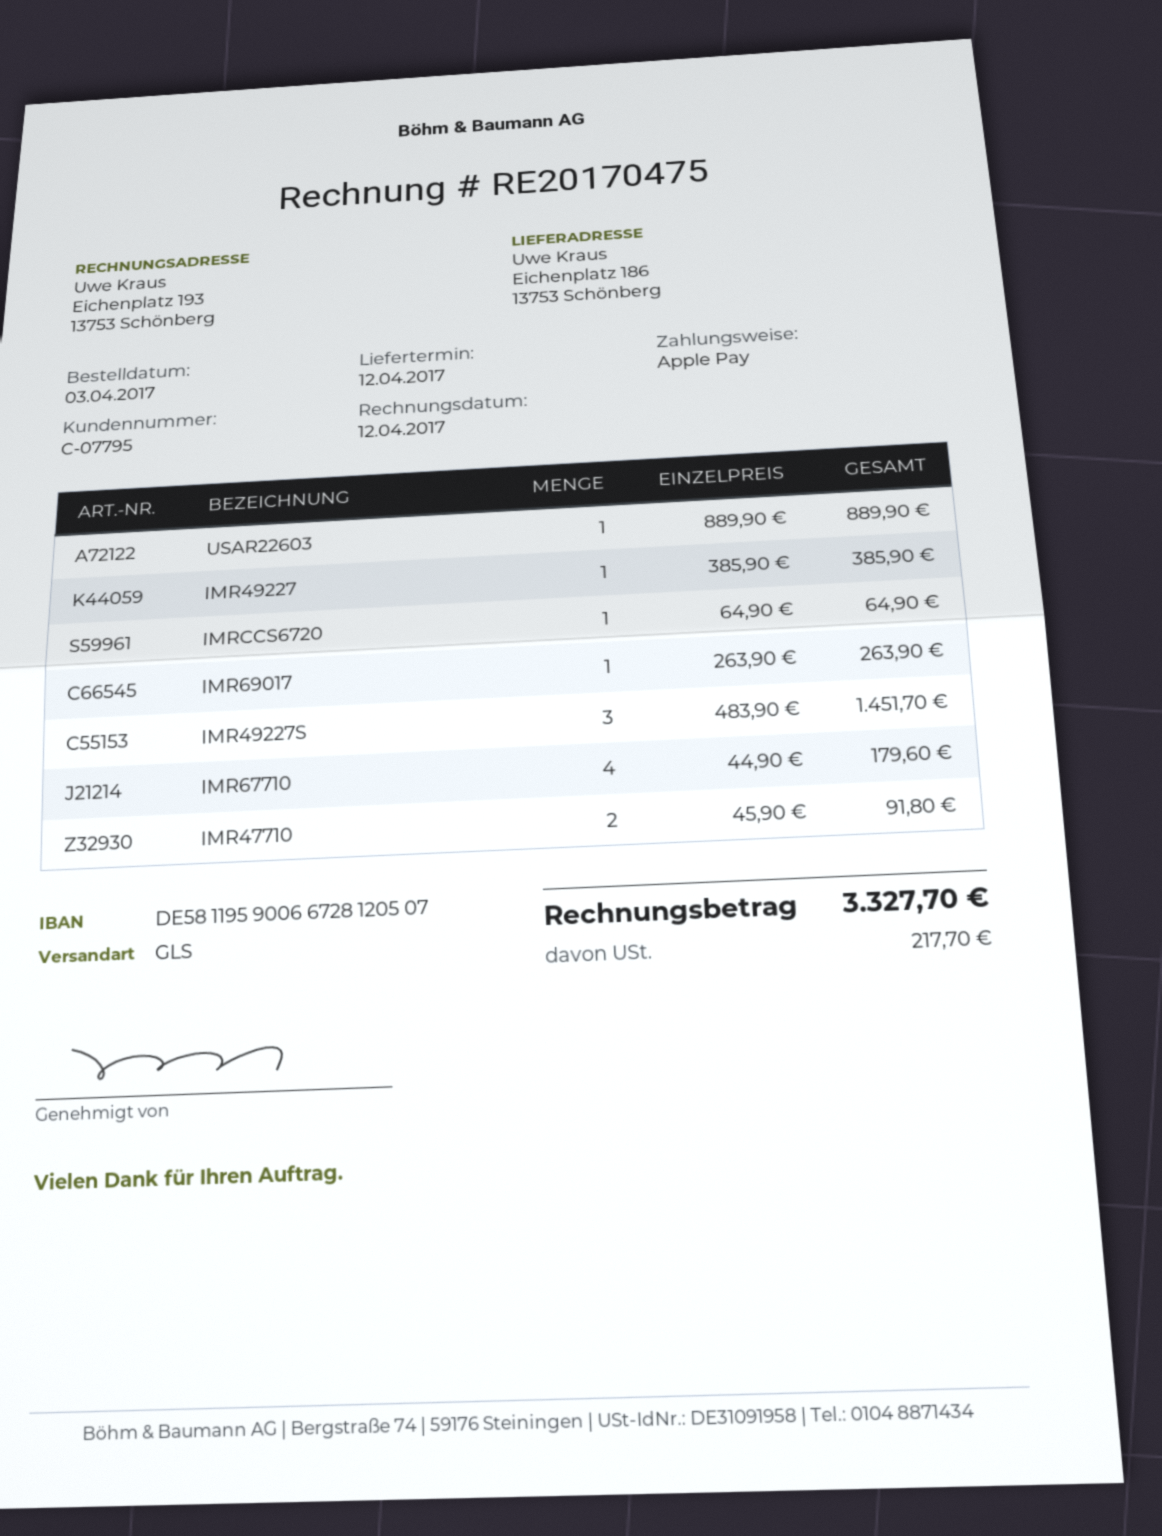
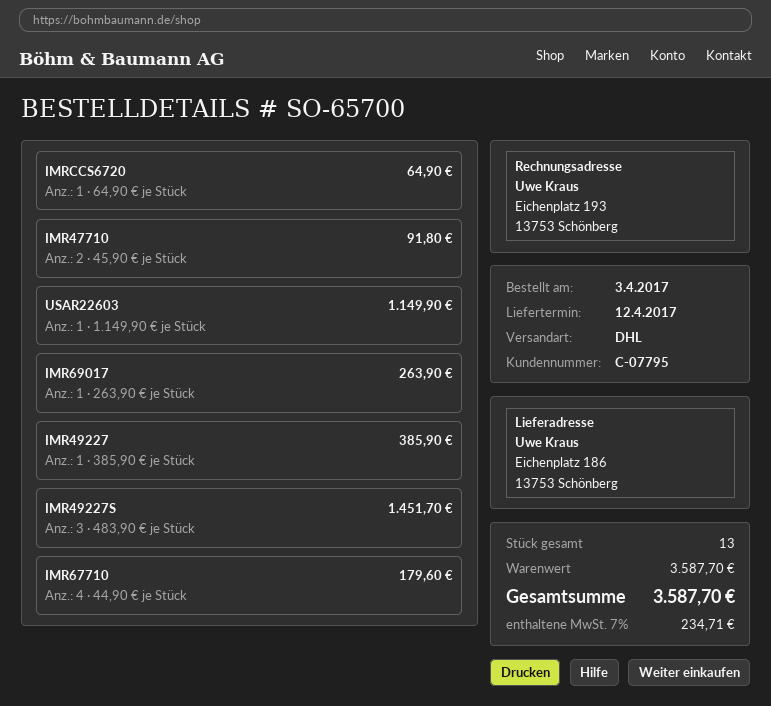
shipping method: GLS -> DHL
USAR22603: 1 x 889.90 = 889.90 -> 1 x 1149.90 = 1149.90
tax: 217.70 -> 234.71
total: 3327.70 -> 3587.70

